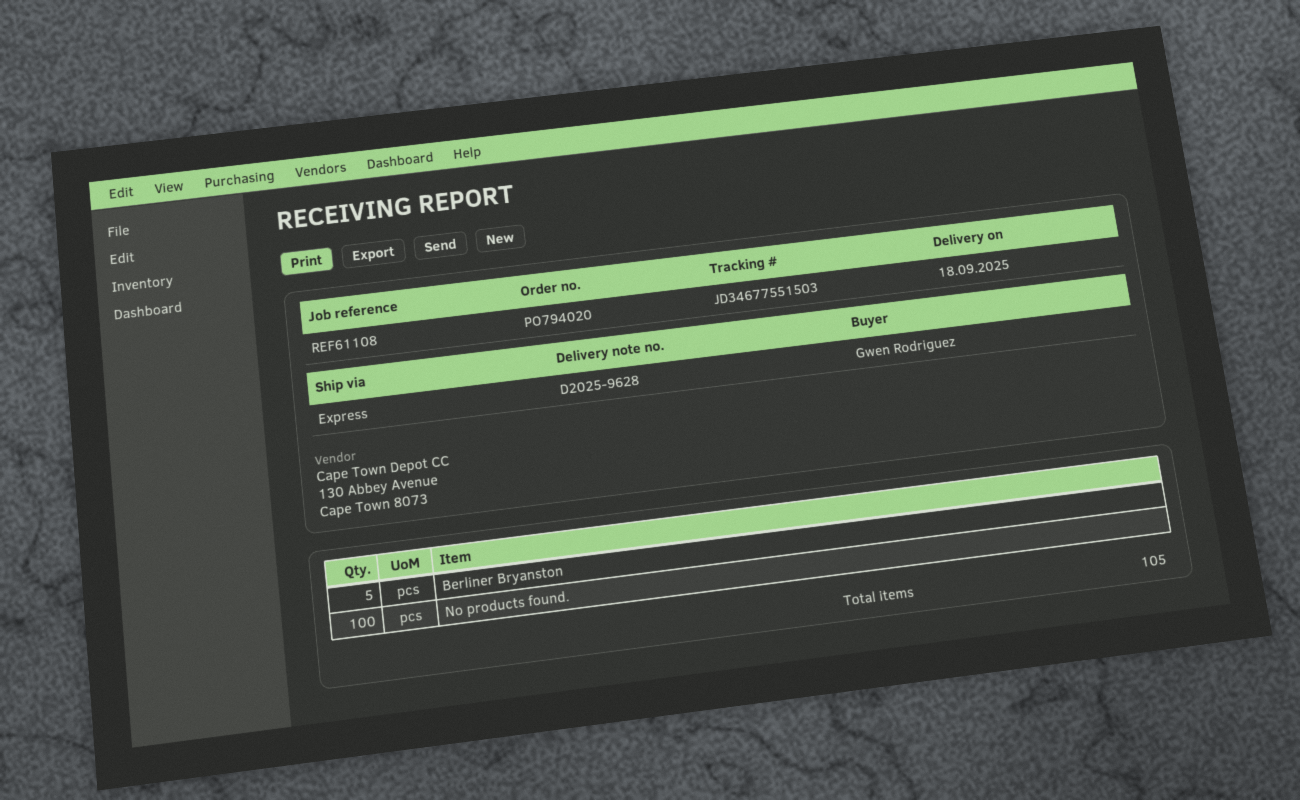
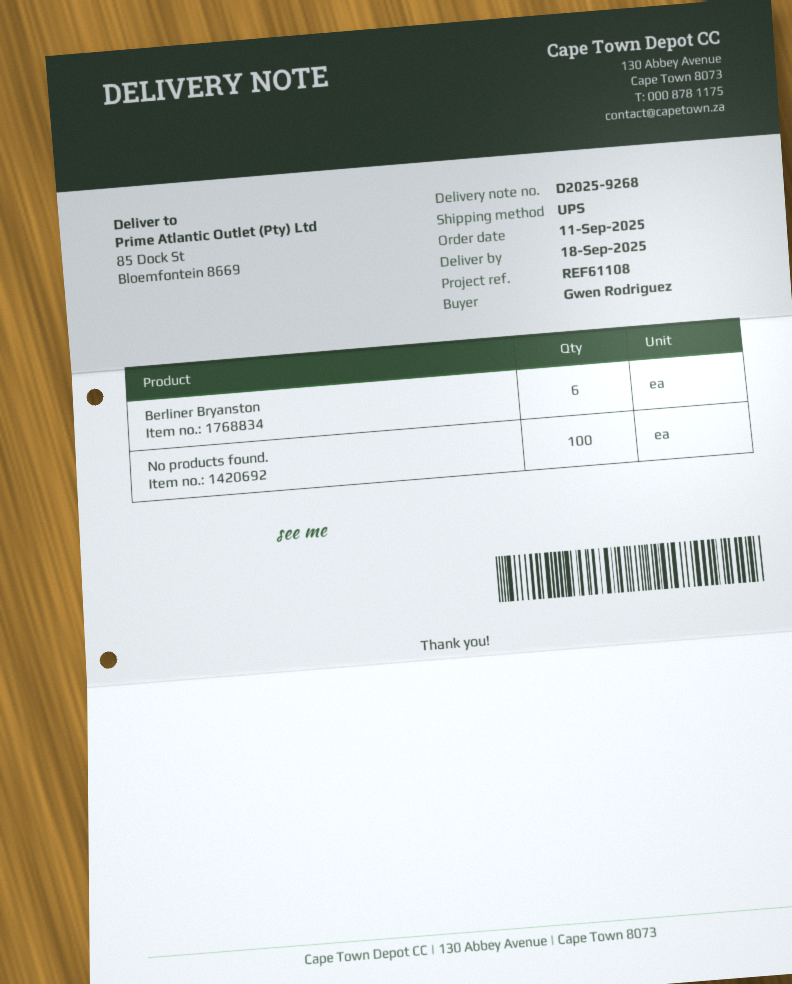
delivery note number: D2025-9628 -> D2025-9268
shipping method: express -> UPS
Berliner Bryanston: 5 -> 6

